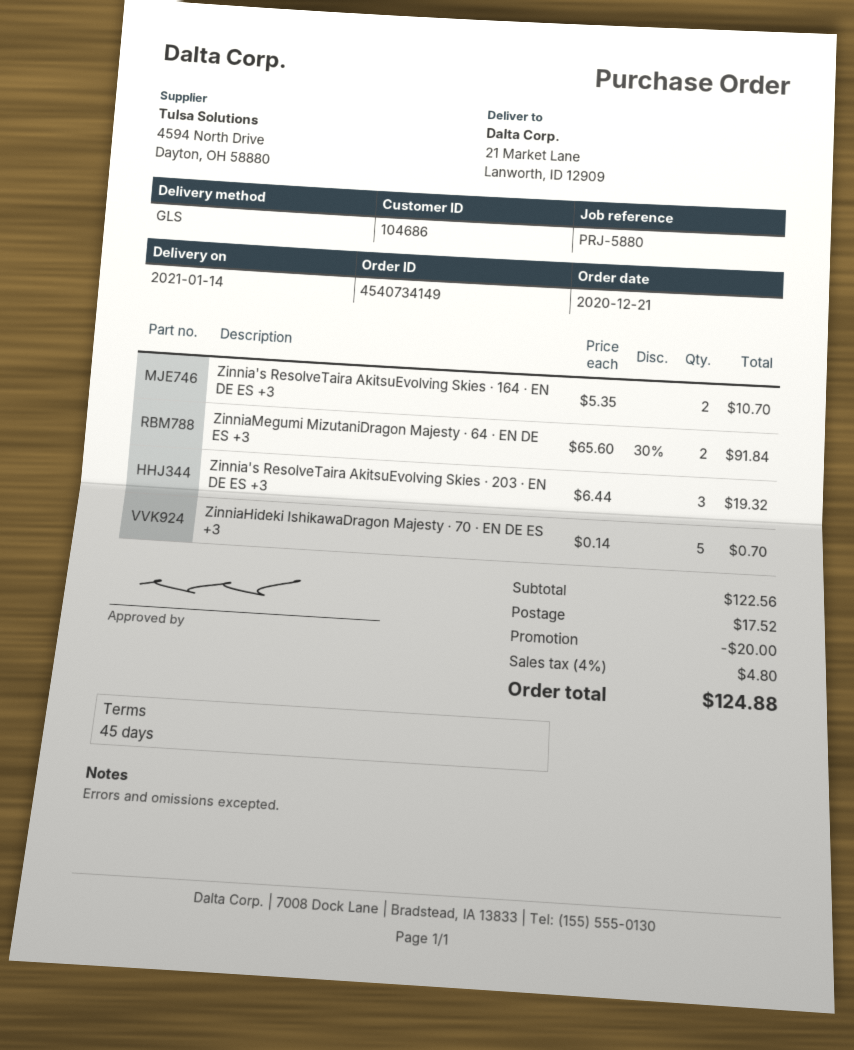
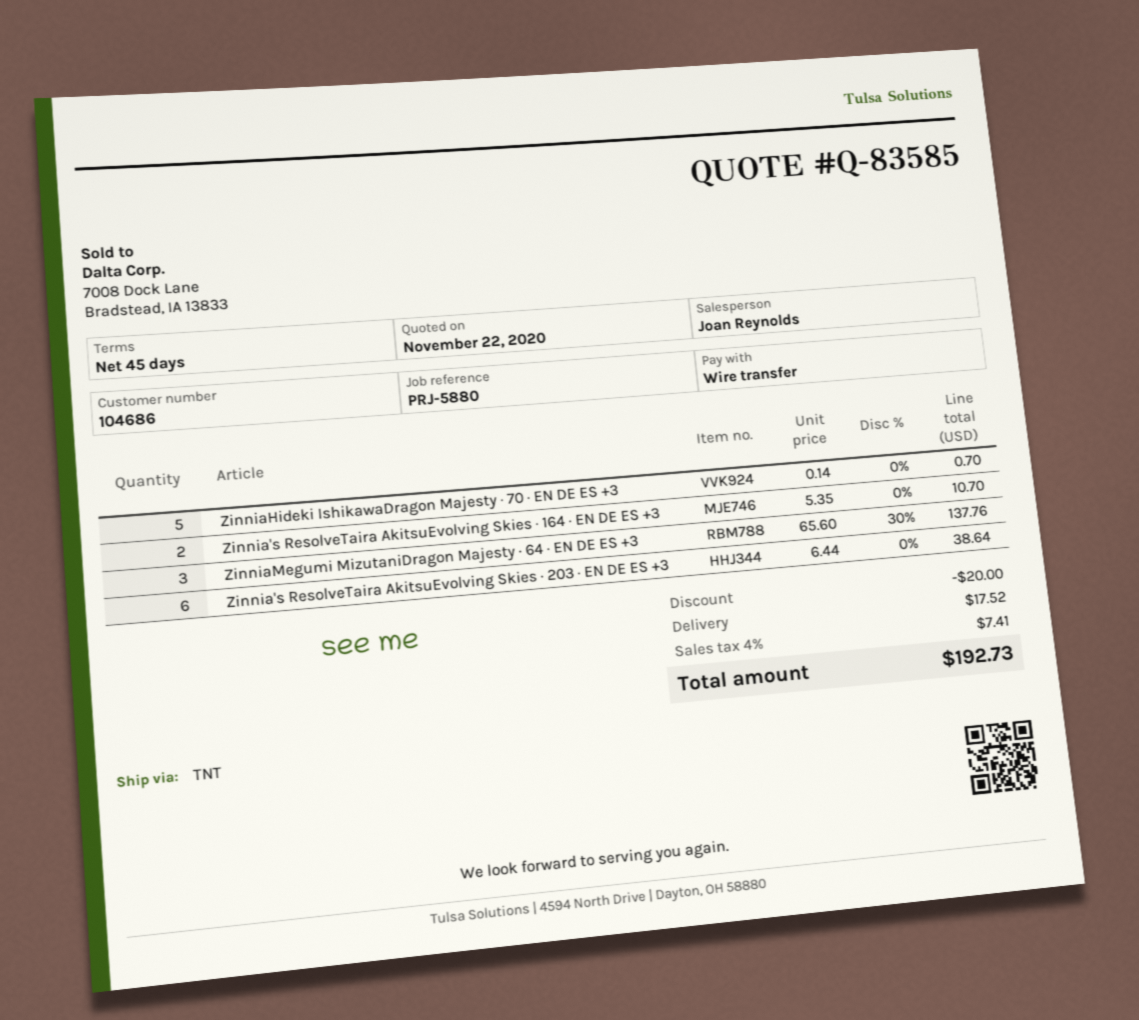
shipping method: GLS -> TNT
ZinniaMegumi MizutaniDragon Majesty · 64 · EN DE ES +3: 2 x 65.60 - 30% = 91.84 -> 3 x 65.60 - 30% = 137.76
Zinnia's ResolveTaira AkitsuEvolving Skies · 203 · EN DE ES +3: 3 x 6.44 = 19.32 -> 6 x 6.44 = 38.64
tax: 4% = 4.80 -> 4% = 7.41
total: 124.88 -> 192.73

